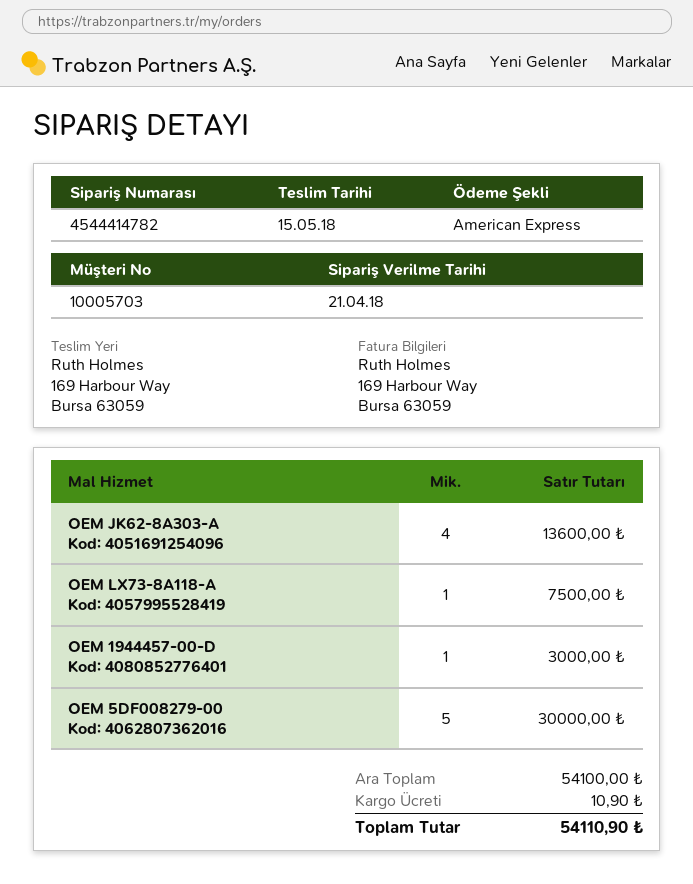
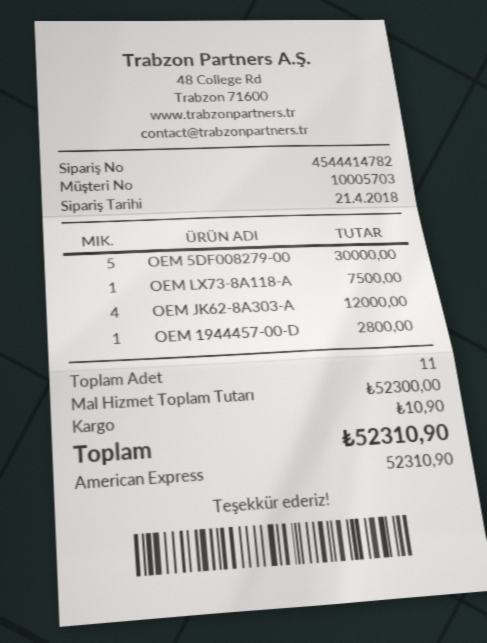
OEM JK62-8A303-A: 4 for 13600.00 -> 4 for 12000.00
OEM 1944457-00-D: 1 for 3000.00 -> 1 for 2800.00
subtotal: 54100.00 -> 52300.00
total: 54110.90 -> 52310.90

